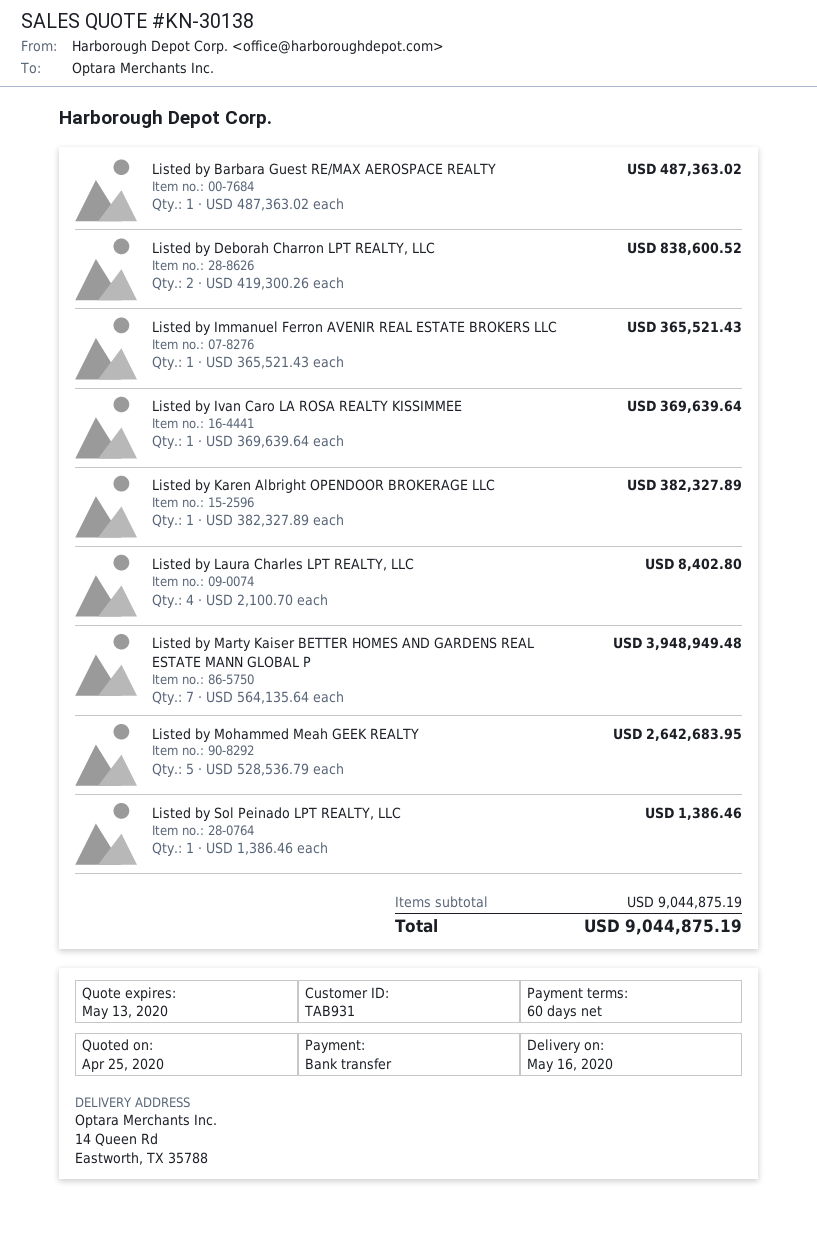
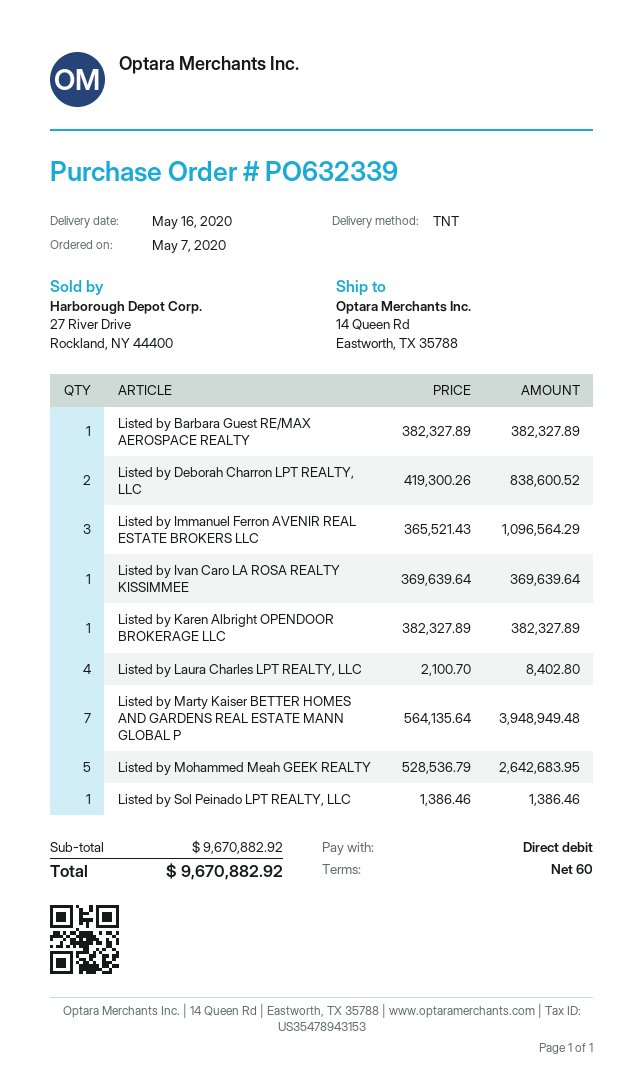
payment method: bank transfer -> direct debit
Listed by Barbara Guest RE/MAX AEROSPACE REALTY: 1 x 487363.02 = 487363.02 -> 1 x 382327.89 = 382327.89
Listed by Immanuel Ferron AVENIR REAL ESTATE BROKERS LLC: 1 x 365521.43 = 365521.43 -> 3 x 365521.43 = 1096564.29
subtotal: 9044875.19 -> 9670882.92
total: 9044875.19 -> 9670882.92

